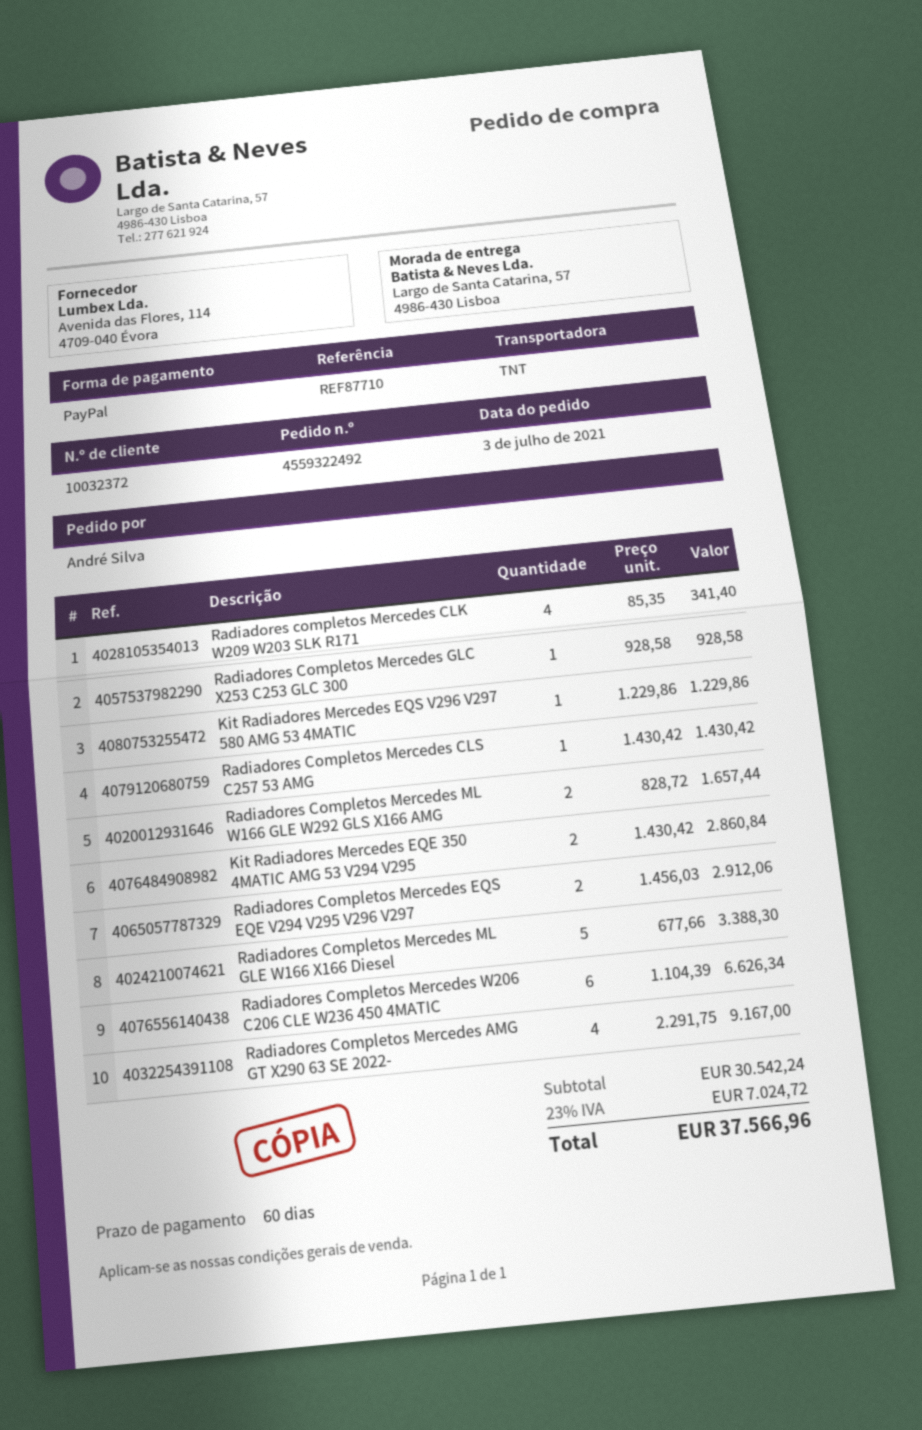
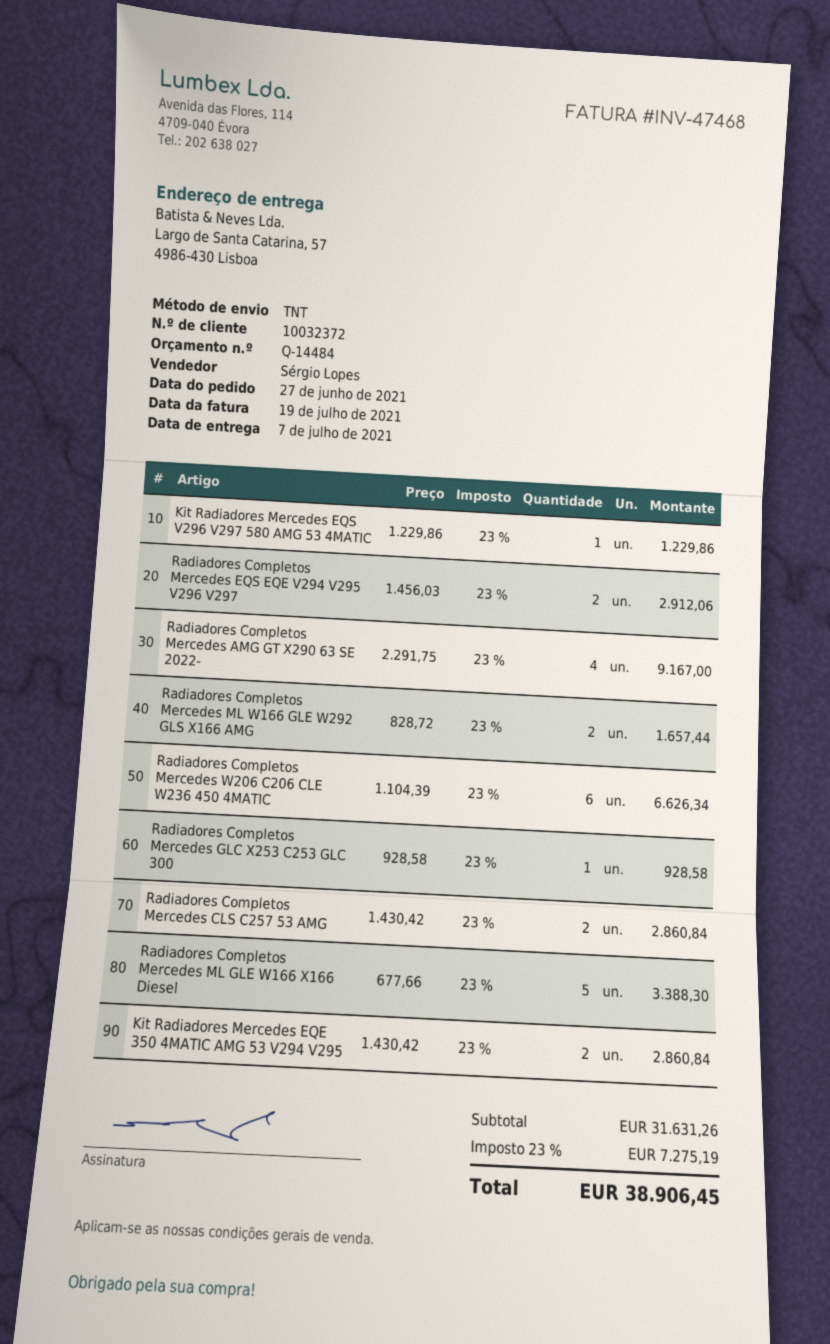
order date: 2021-07-03 -> 2021-06-27
Radiadores completos Mercedes CLK W209 W203 SLK R171: 4 x 85.35 = 341.40 -> none
Radiadores Completos Mercedes CLS C257 53 AMG: 1 x 1430.42 = 1430.42 -> 2 x 1430.42 = 2860.84
subtotal: 30542.24 -> 31631.26
tax: 23% = 7024.72 -> 23% = 7275.19
total: 37566.96 -> 38906.45

